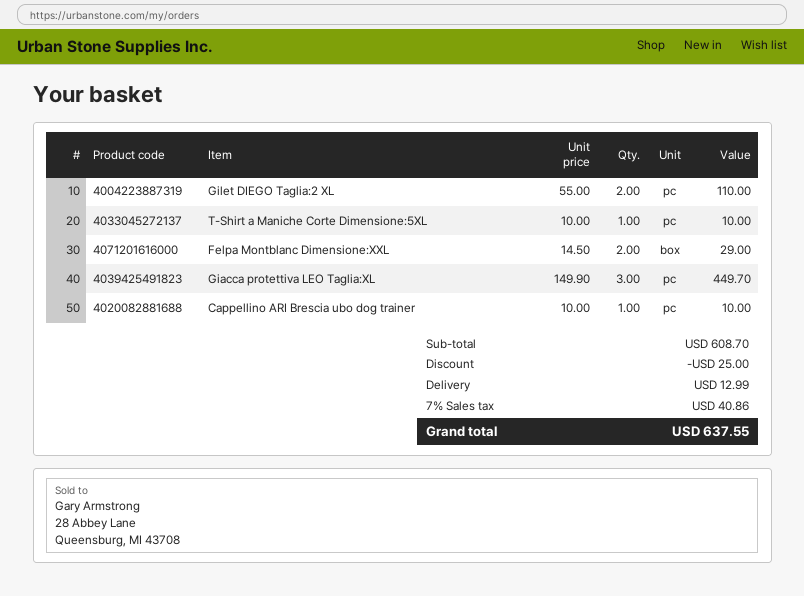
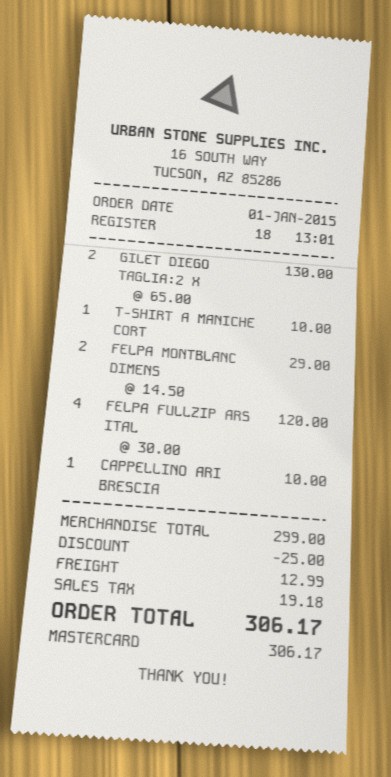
Gilet DIEGO Taglia:2 XL: 2 x 55.00 = 110.00 -> 2 x 65.00 = 130.00
Giacca protettiva LEO Taglia:XL: 3 x 149.90 = 449.70 -> none
FELPA FULLZIP ARS ITAL: none -> 4 x 30.00 = 120.00
subtotal: 608.70 -> 299.00
tax: 40.86 -> 19.18
total: 637.55 -> 306.17

